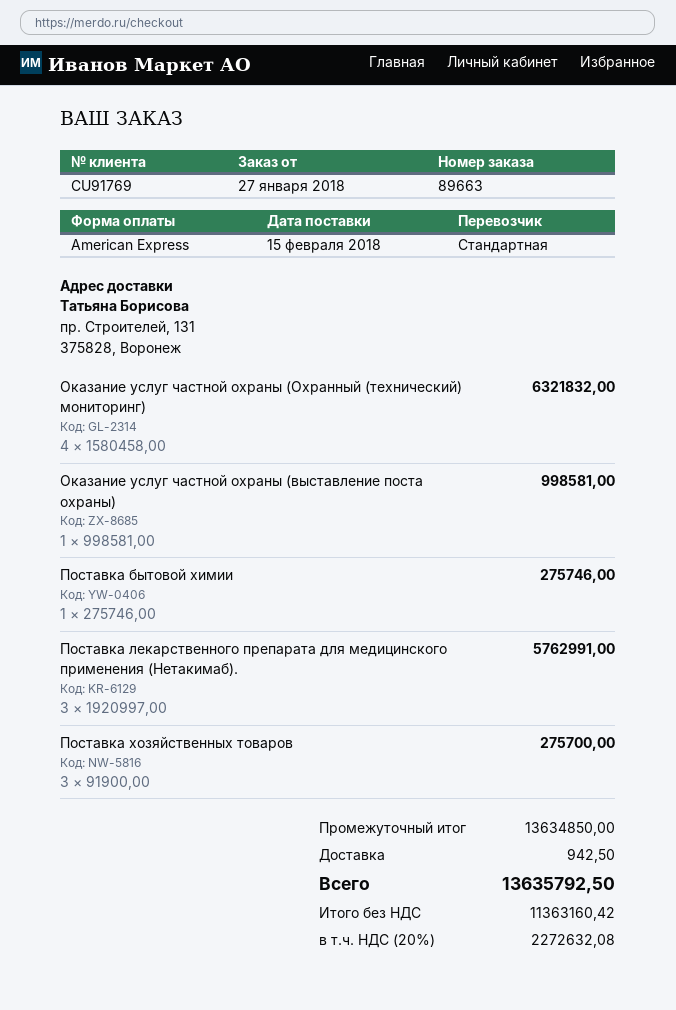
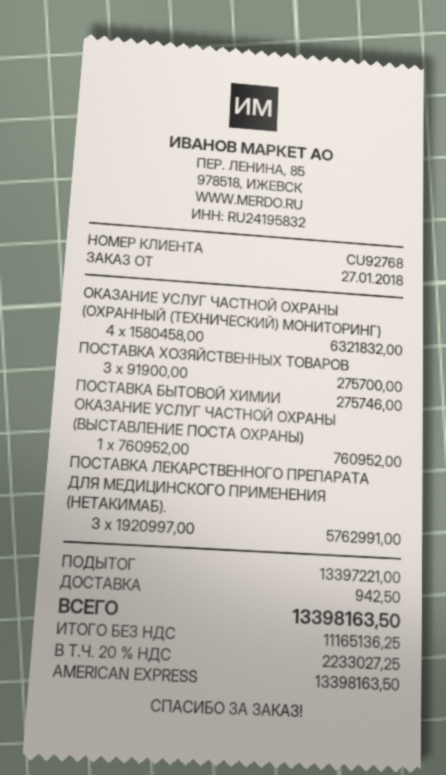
customer number: CU91769 -> CU92768
Оказание услуг частной охраны (выставление поста охраны): 1 x 998581.00 = 998581.00 -> 1 x 760952.00 = 760952.00
subtotal: 13634850.00 -> 13397221.00
net: 11363160.42 -> 11165136.25
tax: 20% = 2272632.08 -> 20% = 2233027.25
total: 13635792.50 -> 13398163.50

